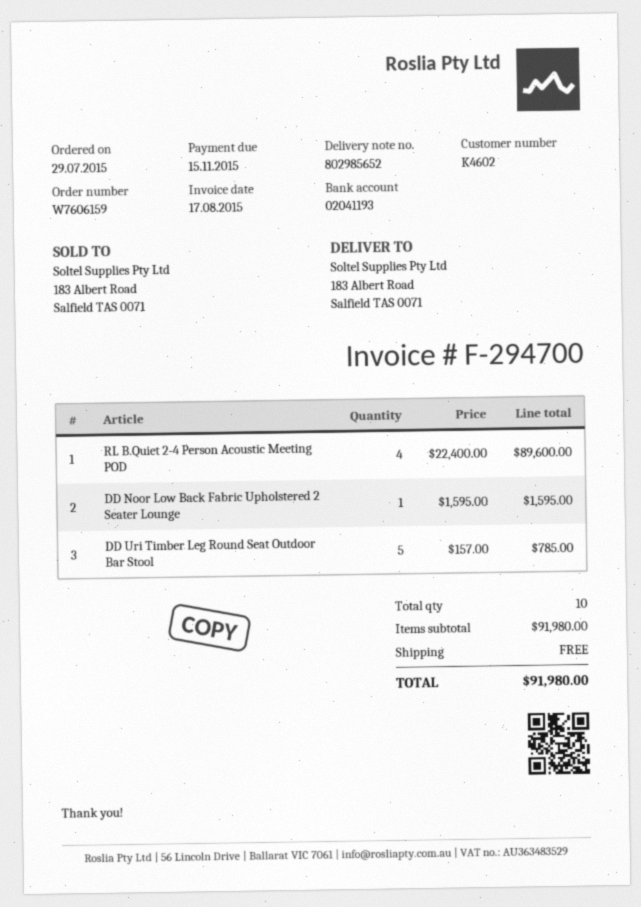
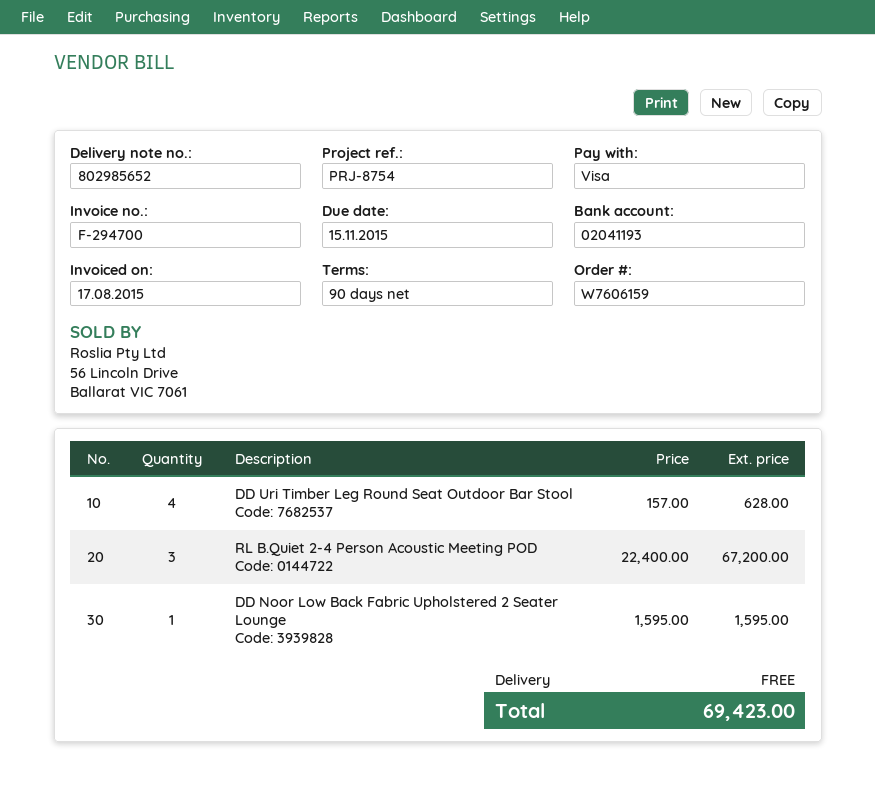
RL B.Quiet 2-4 Person Acoustic Meeting POD: 4 x 22400.00 = 89600.00 -> 3 x 22400.00 = 67200.00
DD Uri Timber Leg Round Seat Outdoor Bar Stool: 5 x 157.00 = 785.00 -> 4 x 157.00 = 628.00
total: 91980.00 -> 69423.00

